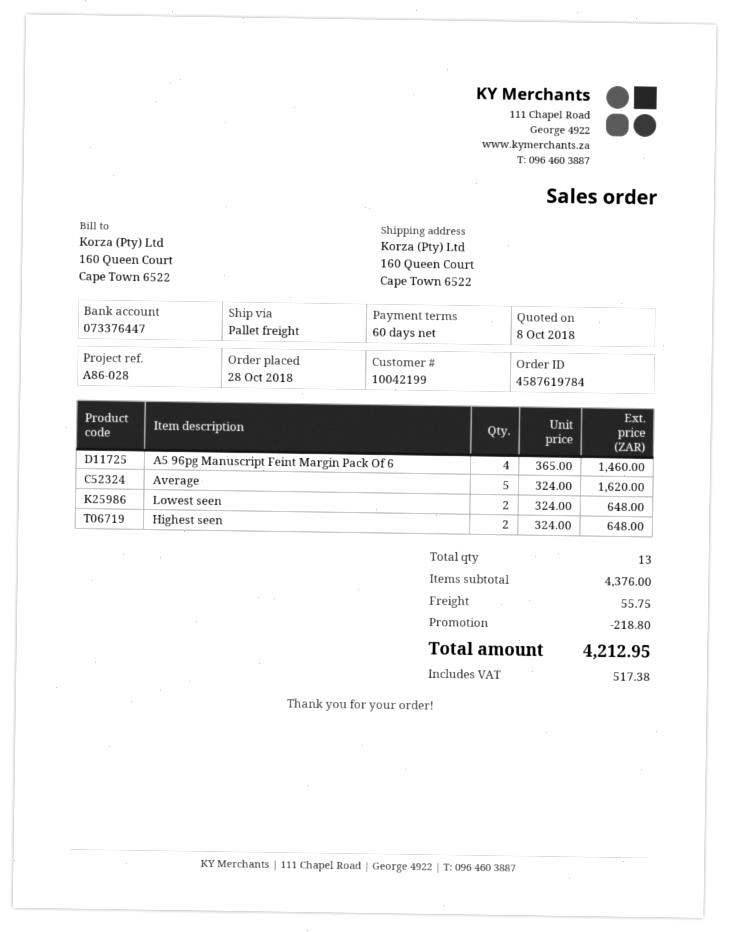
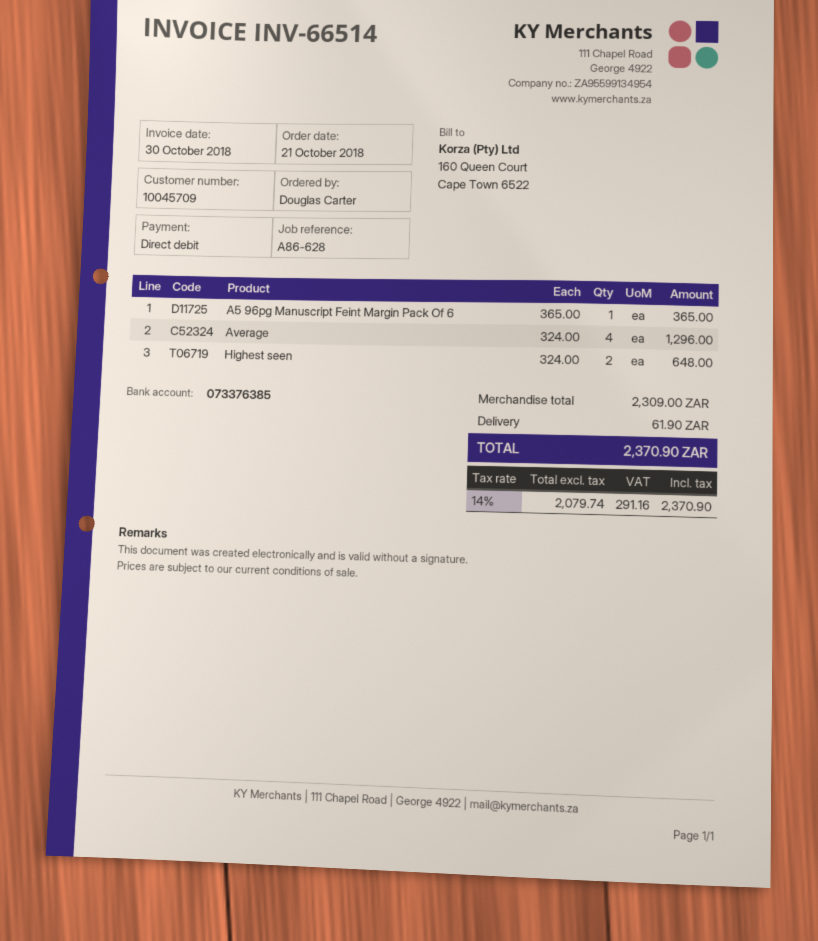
order date: 2018-10-28 -> 2018-10-21
customer number: 10042199 -> 10045709
reference: A86-028 -> A86-628
bank account: 073376447 -> 073376385
A5 96pg Manuscript Feint Margin Pack Of 6: 4 x 365.00 = 1460.00 -> 1 x 365.00 = 365.00
Average: 5 x 324.00 = 1620.00 -> 4 x 324.00 = 1296.00
Lowest seen: 2 x 324.00 = 648.00 -> none
subtotal: 4376.00 -> 2309.00
discount: 218.80 -> none
shipping: 55.75 -> 61.90
tax: 517.38 -> 291.16
total: 4212.95 -> 2370.90

